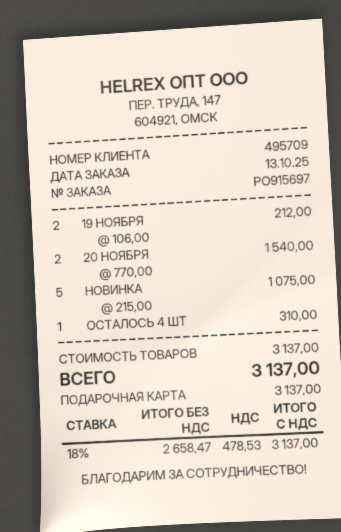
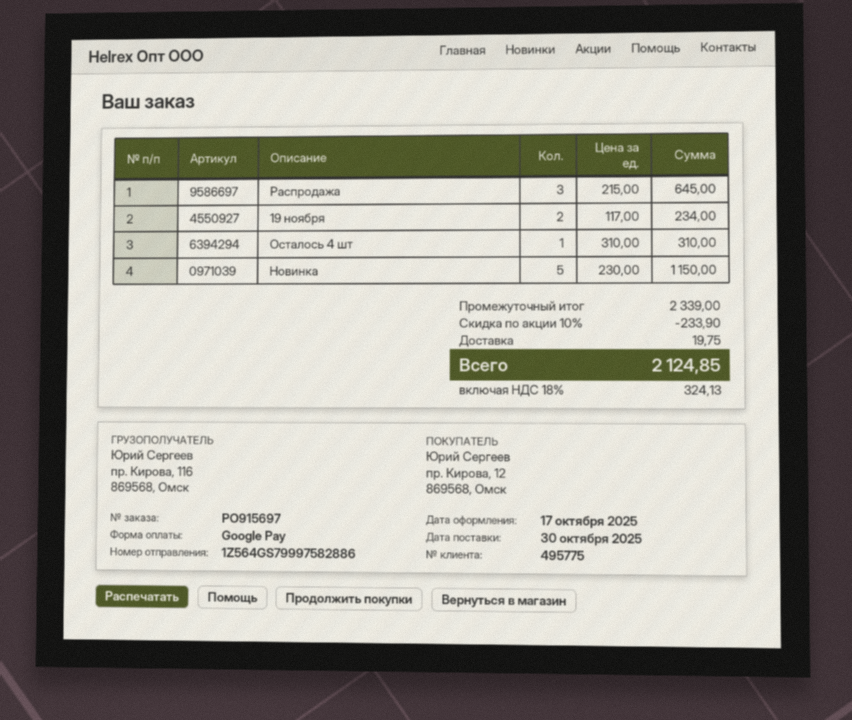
order date: 2025-10-13 -> 2025-10-17
customer number: 495709 -> 495775
payment method: gift card -> Google Pay
19 НОЯБРЯ: 2 x 106.00 = 212.00 -> 2 x 117.00 = 234.00
20 НОЯБРЯ: 2 x 770.00 = 1540.00 -> none
НОВИНКА: 5 x 215.00 = 1075.00 -> 5 x 230.00 = 1150.00
Распродажа: none -> 3 x 215.00 = 645.00
subtotal: 3137.00 -> 2339.00
discount: none -> 10% = 233.90
shipping: none -> 19.75
tax: 18% = 478.53 -> 18% = 324.13
total: 3137.00 -> 2124.85

